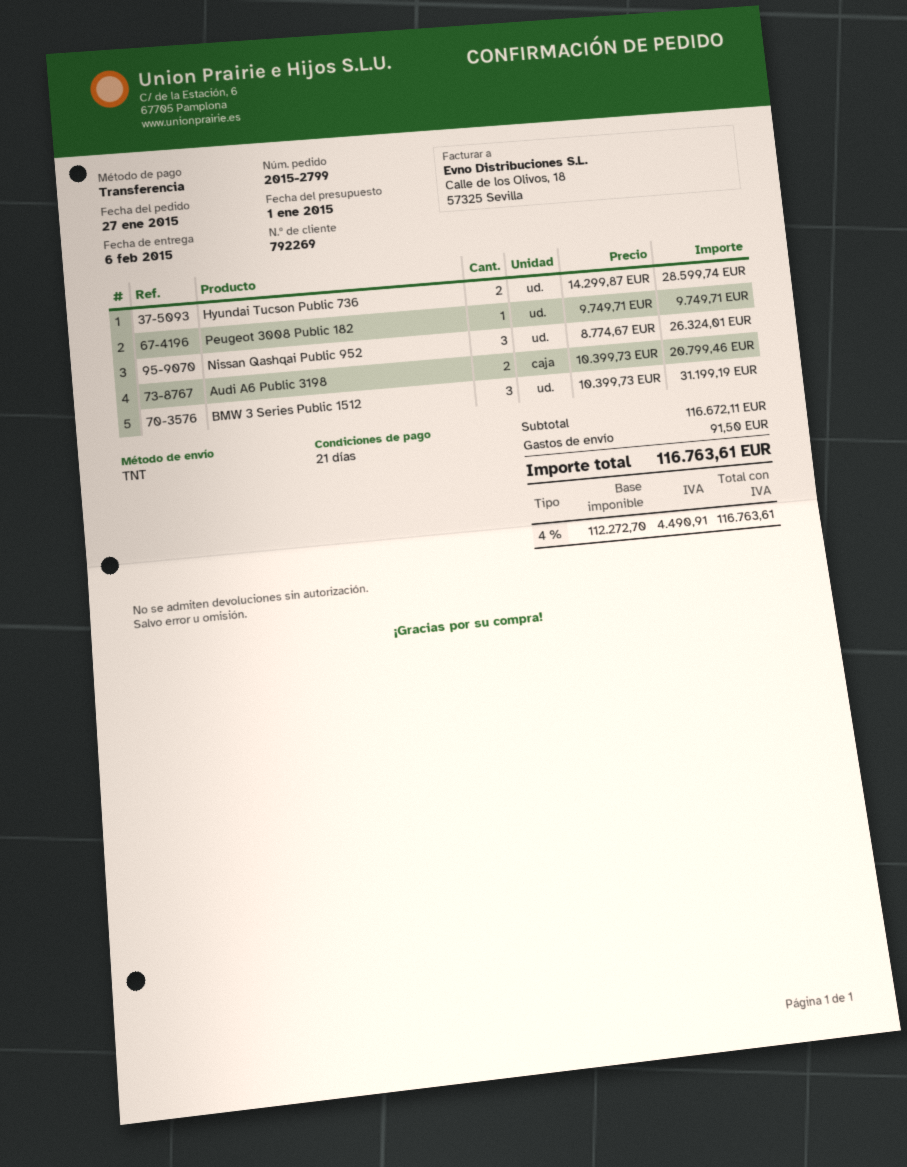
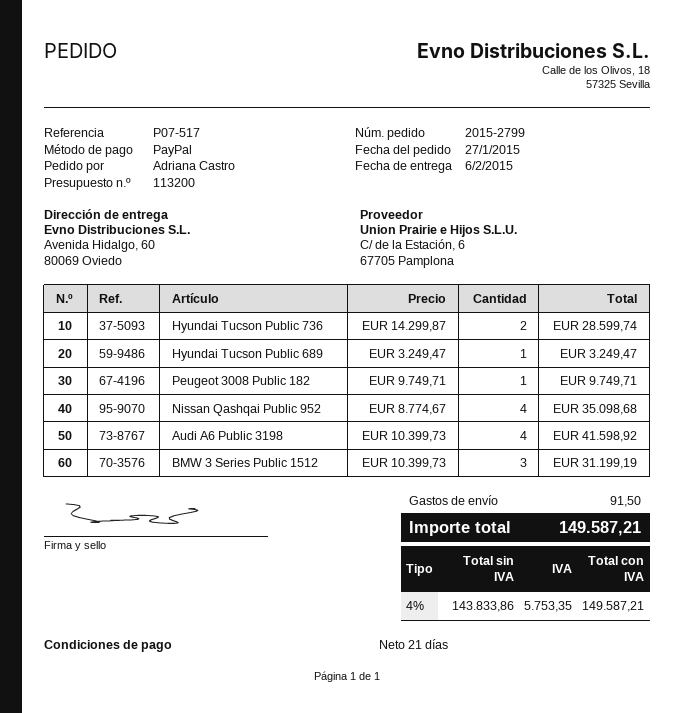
payment method: bank transfer -> PayPal
Nissan Qashqai Public 952: 3 x 8774.67 = 26324.01 -> 4 x 8774.67 = 35098.68
Audi A6 Public 3198: 2 x 10399.73 = 20799.46 -> 4 x 10399.73 = 41598.92
Hyundai Tucson Public 689: none -> 1 x 3249.47 = 3249.47
net: 112272.70 -> 143833.86
tax: 4% = 4490.91 -> 4% = 5753.35
total: 116763.61 -> 149587.21

